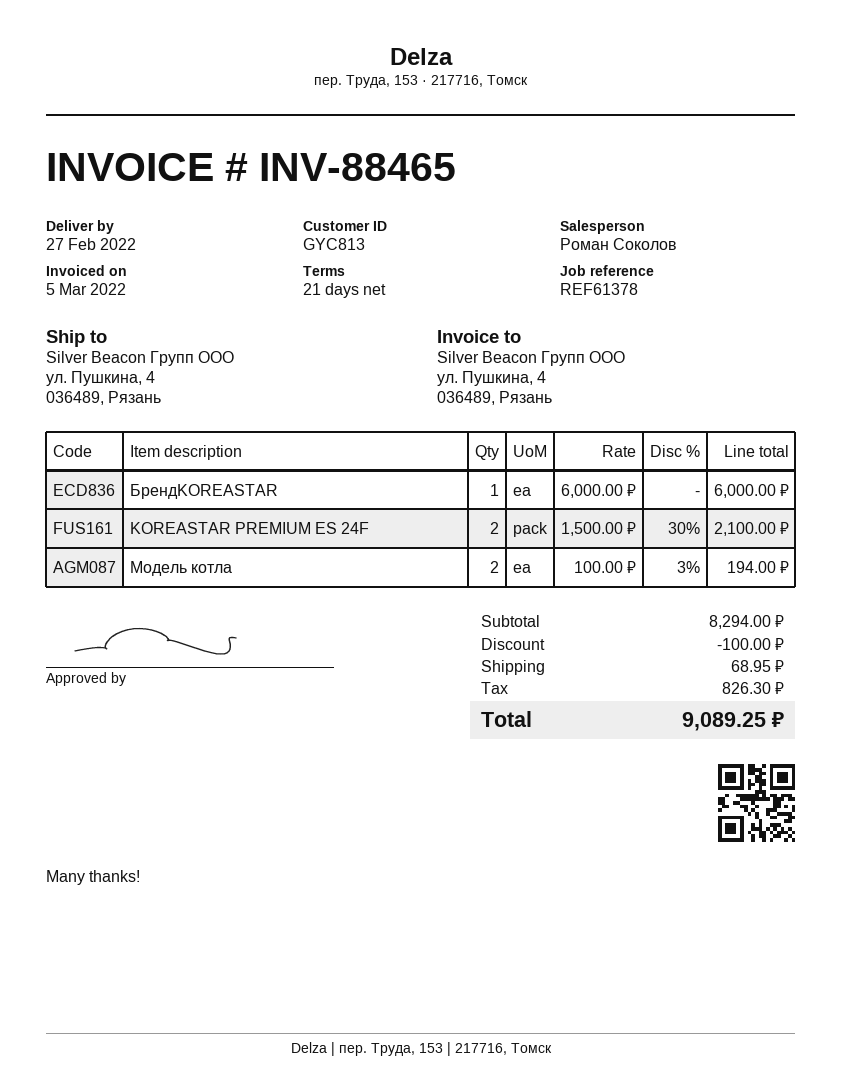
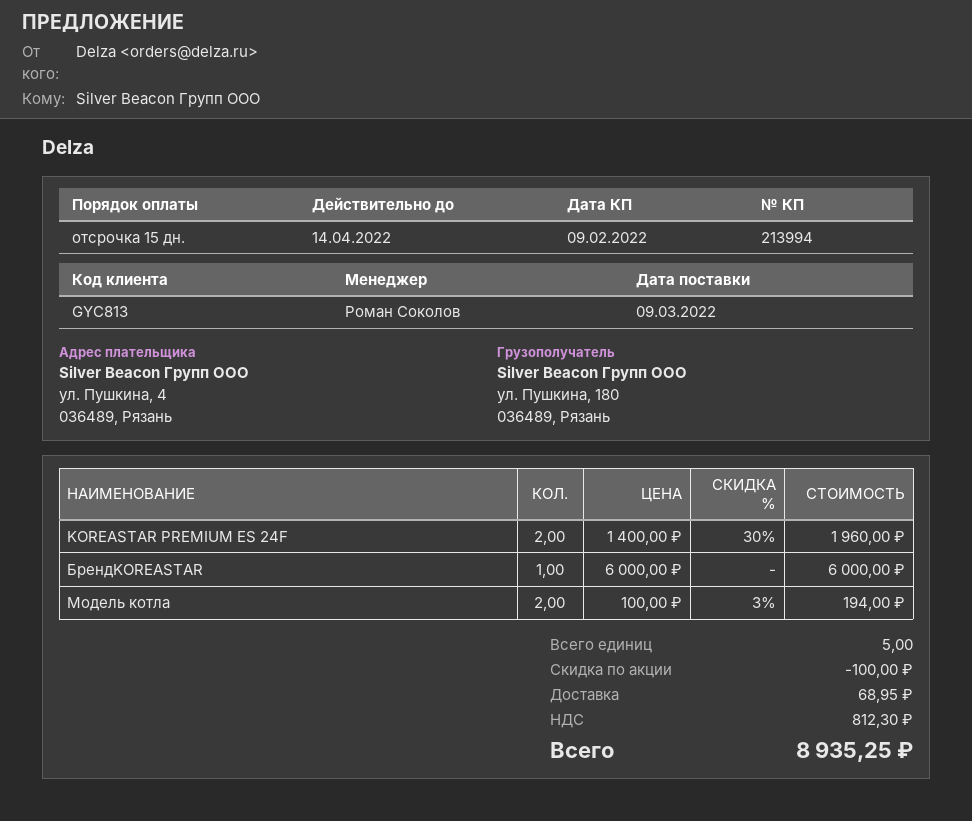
delivery date: 2022-02-27 -> 2022-03-09
payment terms: 21 days -> 15 days
ship to: ул. Пушкина, 4, 036489, Рязань -> ул. Пушкина, 180, 036489, Рязань
KOREASTAR PREMIUM ES 24F: 2 x 1500.00 - 30% = 2100.00 -> 2 x 1400.00 - 30% = 1960.00
tax: 826.30 -> 812.30
total: 9089.25 -> 8935.25

